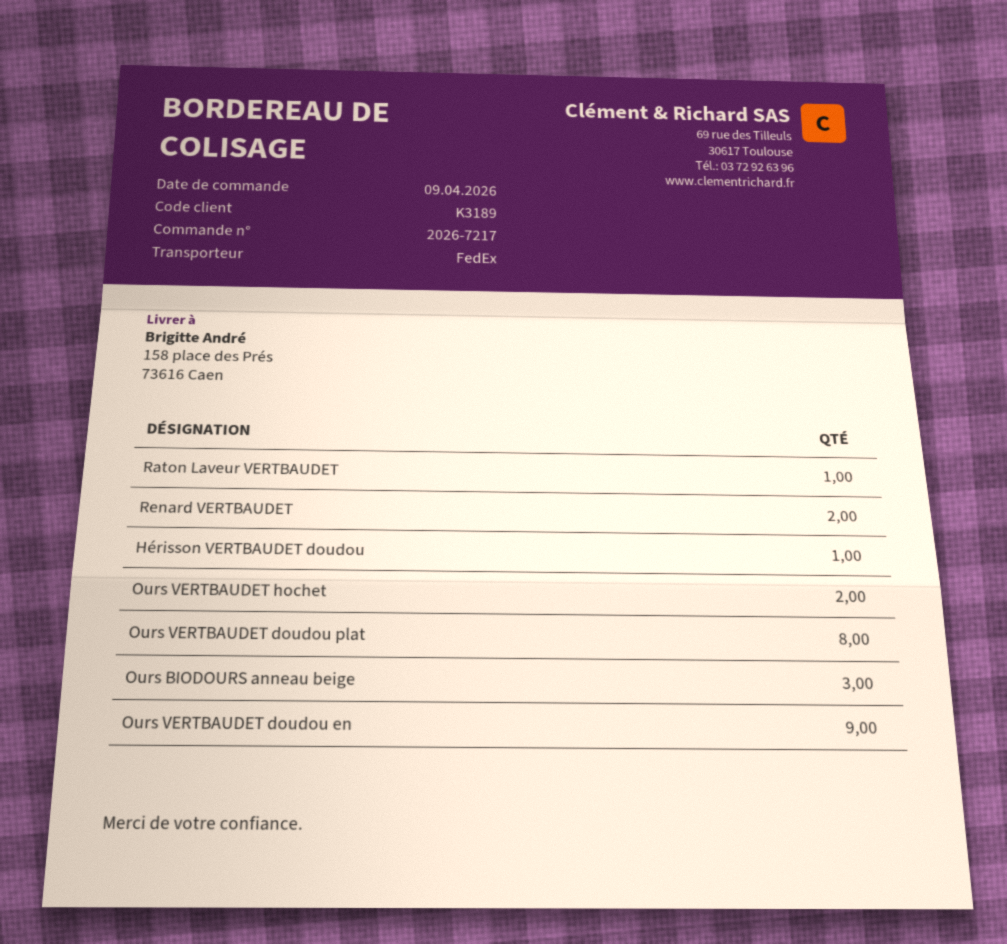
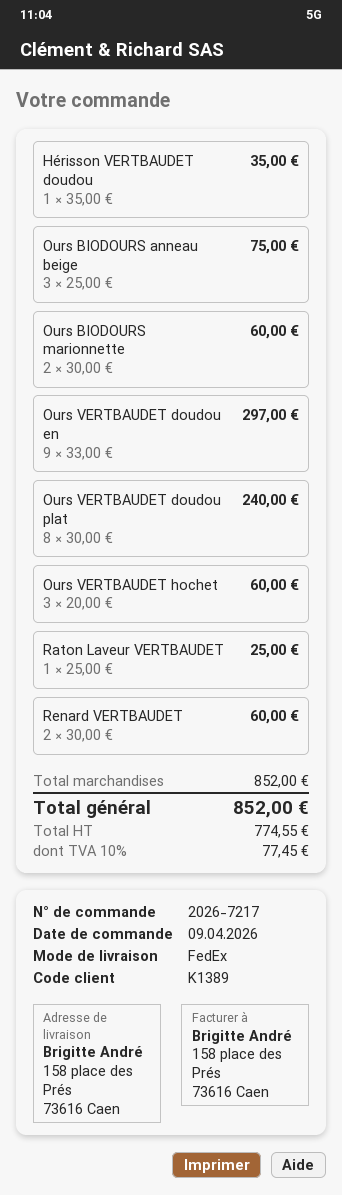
customer number: K3189 -> K1389
Ours VERTBAUDET hochet: 2 -> 3
Ours BIODOURS marionnette: none -> 2

